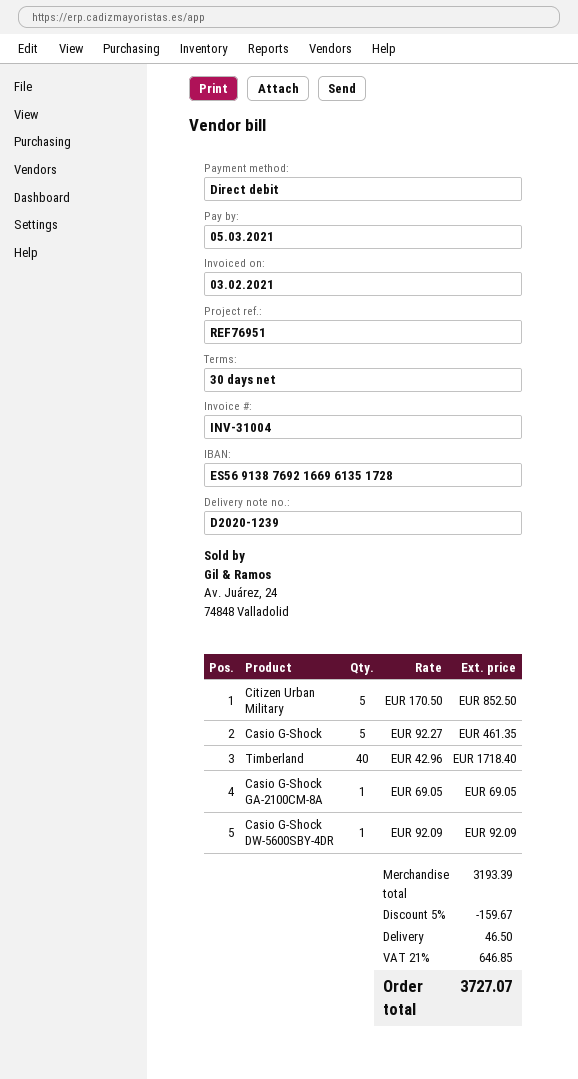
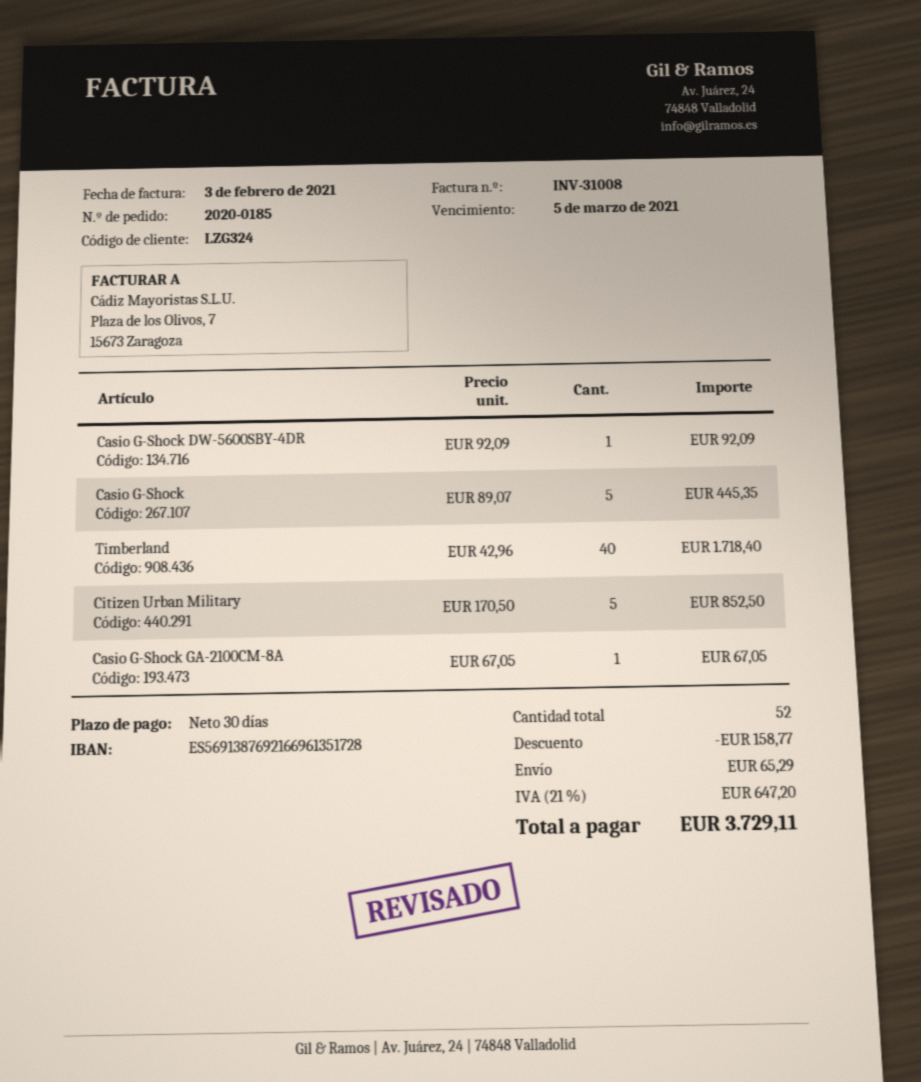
invoice number: INV-31004 -> INV-31008
Casio G-Shock: 5 x 92.27 = 461.35 -> 5 x 89.07 = 445.35
Casio G-Shock GA-2100CM-8A: 1 x 69.05 = 69.05 -> 1 x 67.05 = 67.05
discount: 159.67 -> 158.77
shipping: 46.50 -> 65.29
tax: 21% = 646.85 -> 21% = 647.20
total: 3727.07 -> 3729.11

